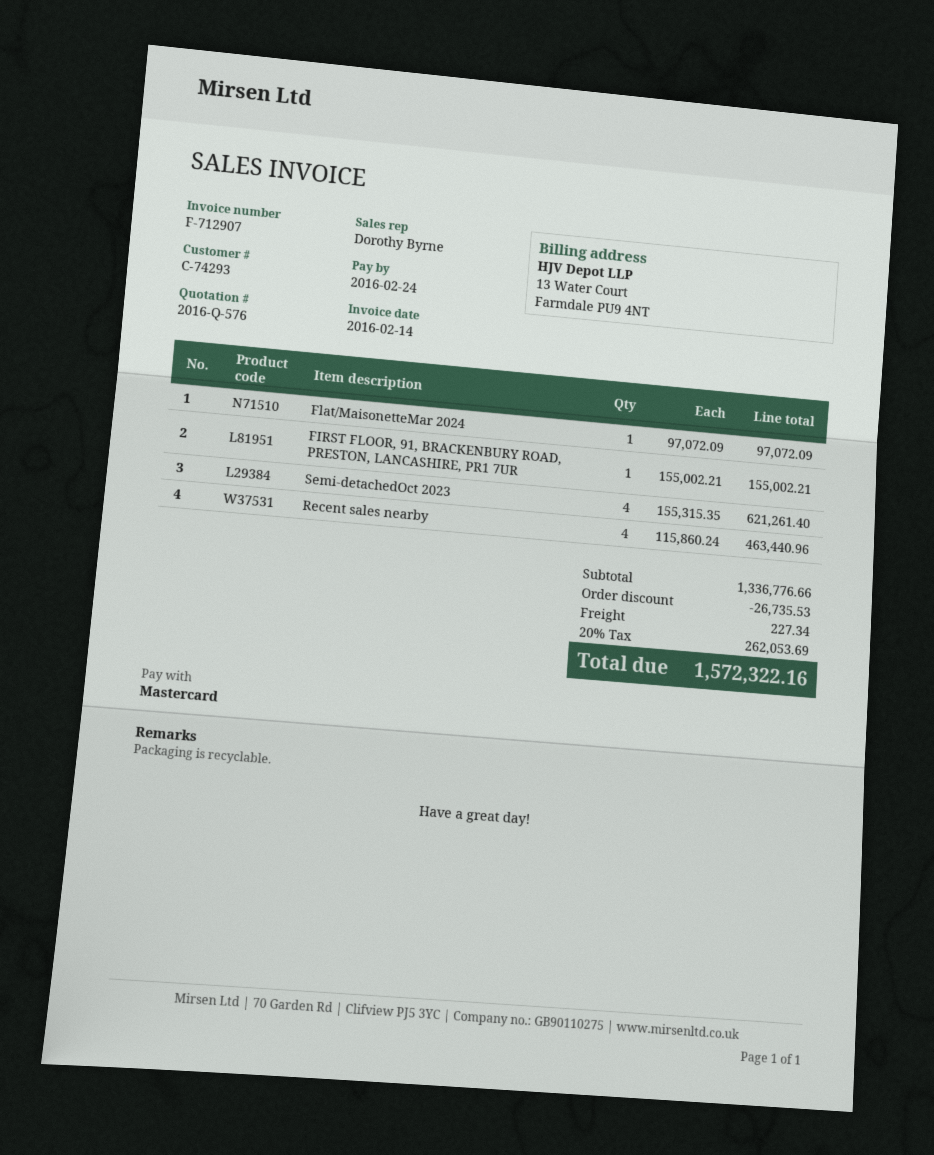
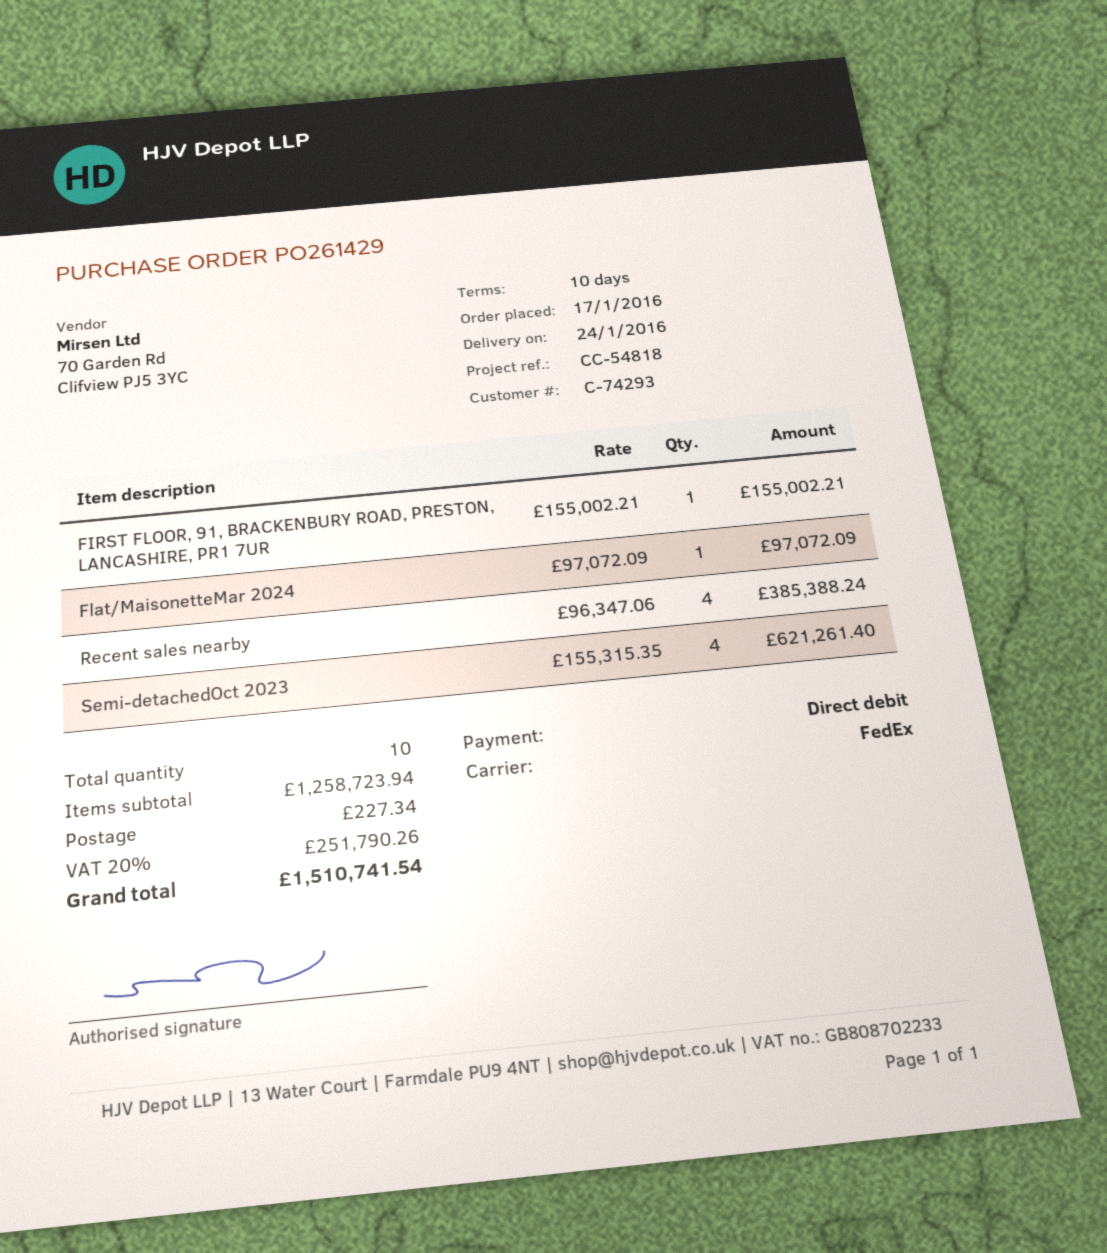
payment method: Mastercard -> direct debit
Recent sales nearby: 4 x 115860.24 = 463440.96 -> 4 x 96347.06 = 385388.24
subtotal: 1336776.66 -> 1258723.94
discount: 26735.53 -> none
tax: 20% = 262053.69 -> 20% = 251790.26
total: 1572322.16 -> 1510741.54

